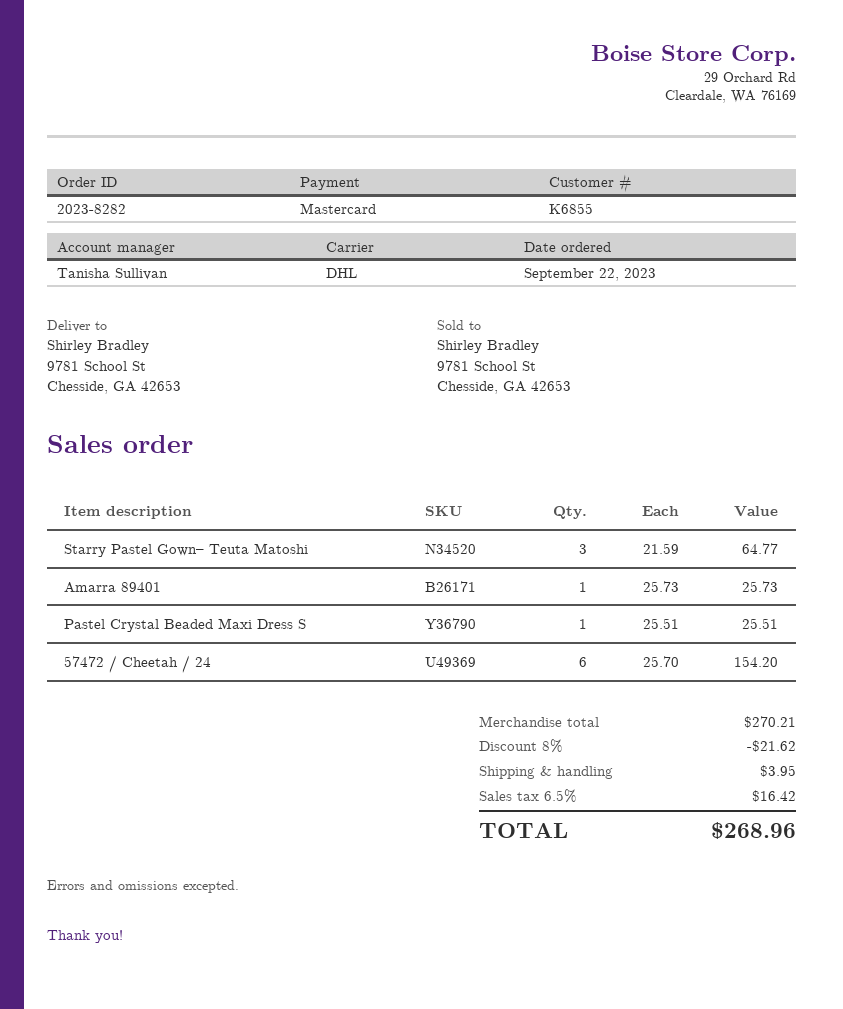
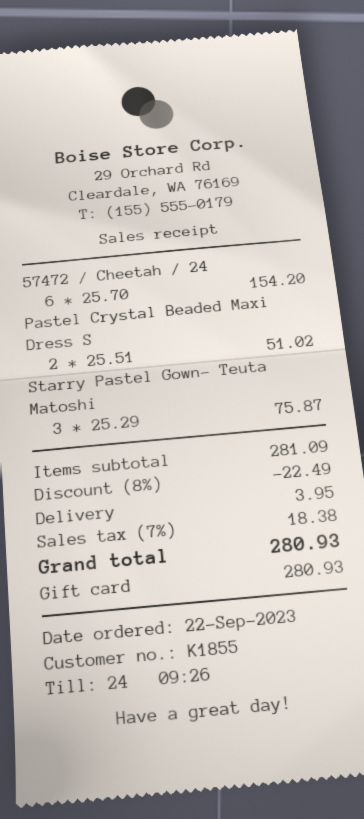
customer number: K6855 -> K1855
payment method: Mastercard -> gift card
Starry Pastel Gown– Teuta Matoshi: 3 x 21.59 = 64.77 -> 3 x 25.29 = 75.87
Amarra 89401: 1 x 25.73 = 25.73 -> none
Pastel Crystal Beaded Maxi Dress S: 1 x 25.51 = 25.51 -> 2 x 25.51 = 51.02
subtotal: 270.21 -> 281.09
discount: 8% = 21.62 -> 8% = 22.49
tax: 6.5% = 16.42 -> 7% = 18.38
total: 268.96 -> 280.93

